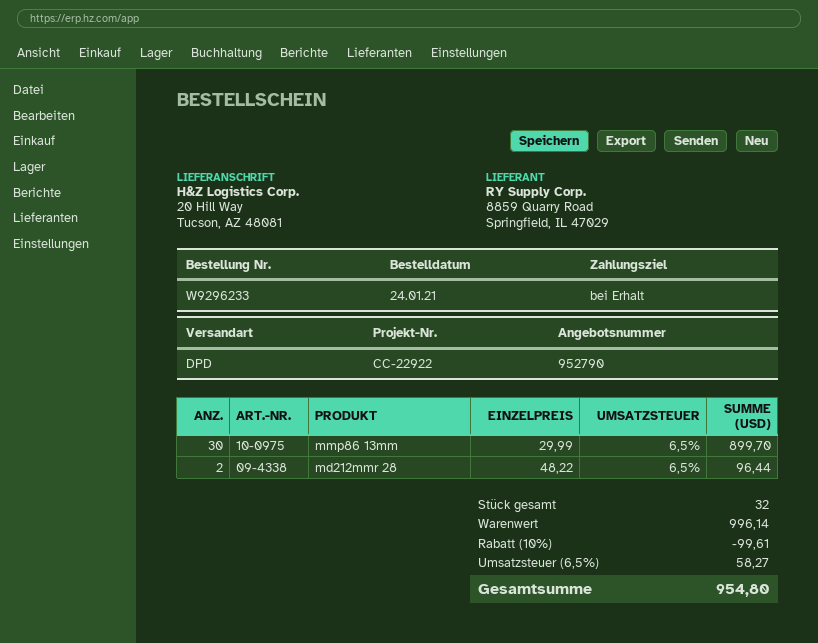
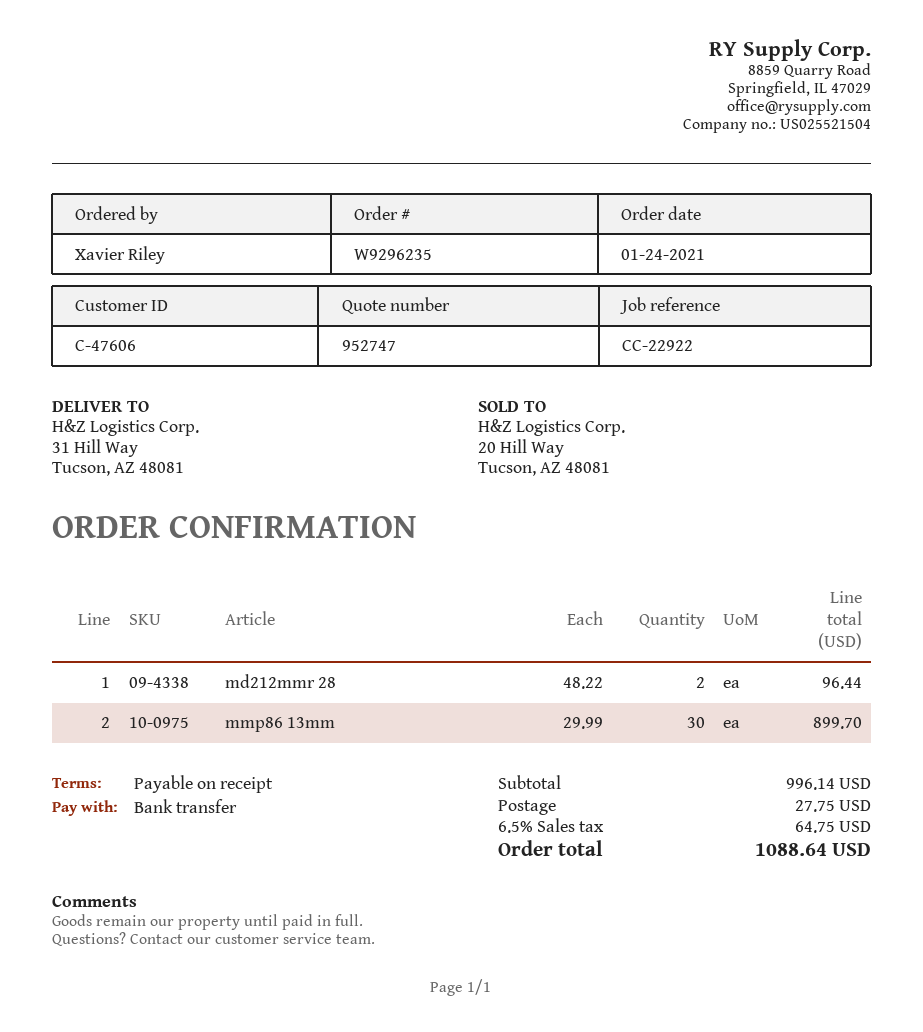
quote number: 952790 -> 952747
order number: W9296233 -> W9296235
ship to: 20 Hill Way, Tucson, AZ 48081 -> 31 Hill Way, Tucson, AZ 48081
discount: 10% = 99.61 -> none
shipping: none -> 27.75
tax: 6.5% = 58.27 -> 6.5% = 64.75
total: 954.80 -> 1088.64

